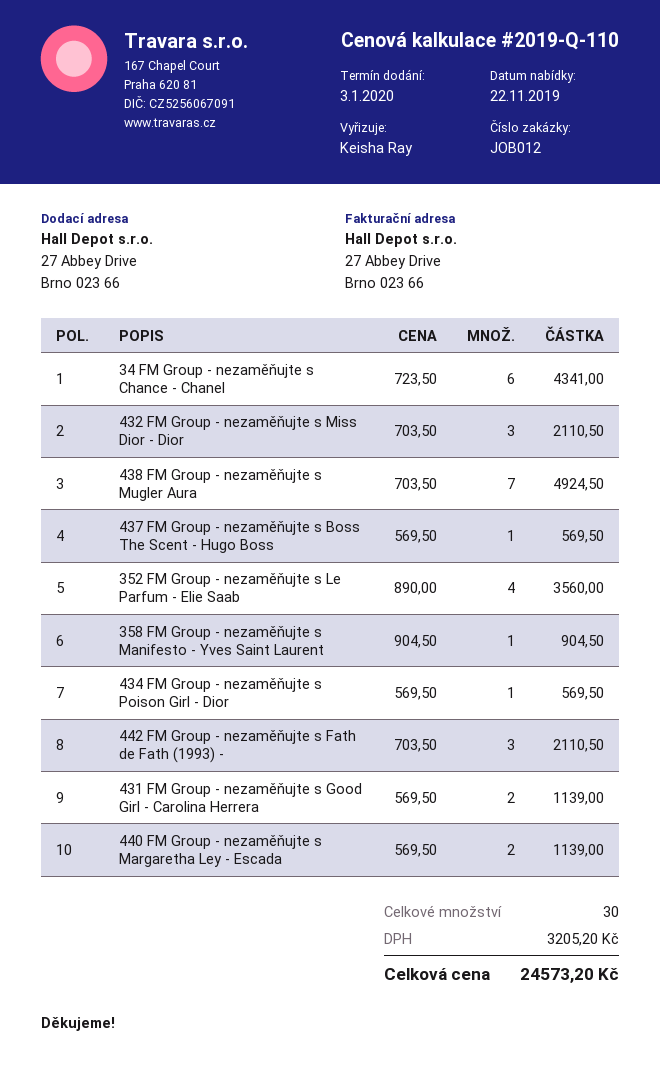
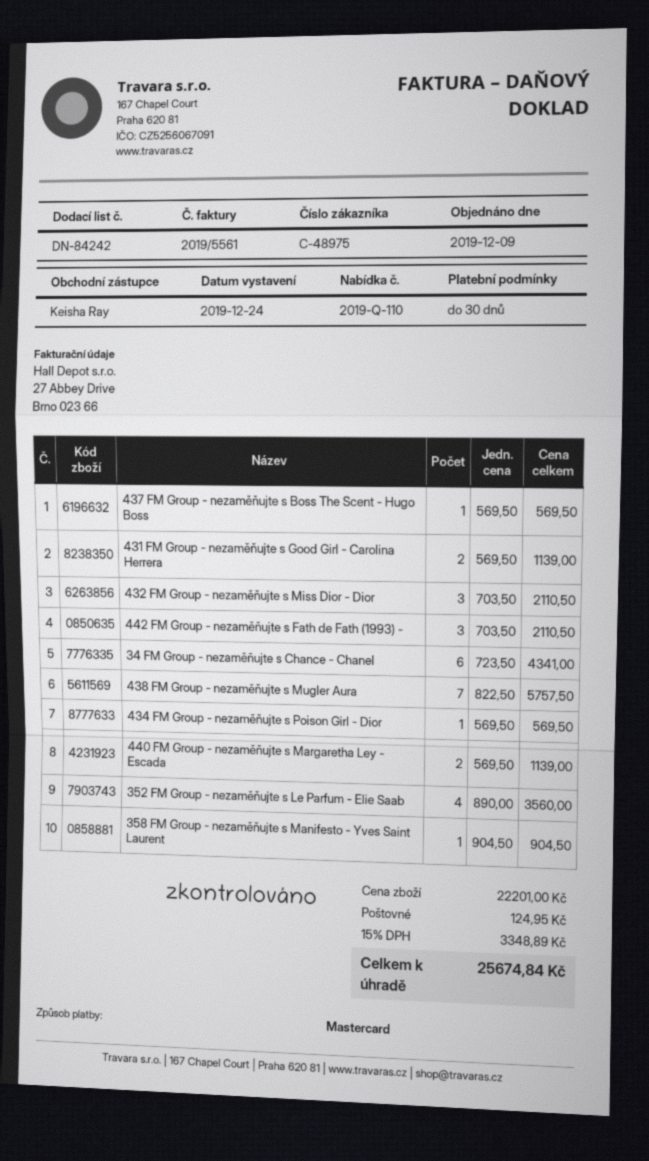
438 FM Group - nezaměňujte s Mugler Aura: 7 x 703.50 = 4924.50 -> 7 x 822.50 = 5757.50
shipping: none -> 124.95
tax: 3205.20 -> 3348.89
total: 24573.20 -> 25674.84

